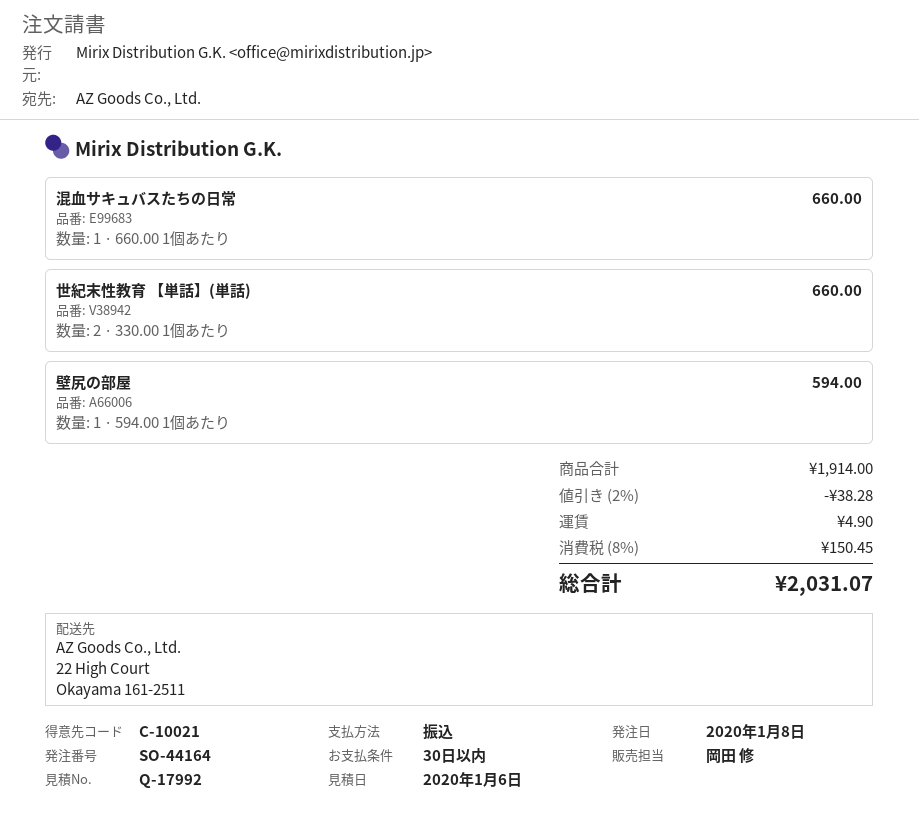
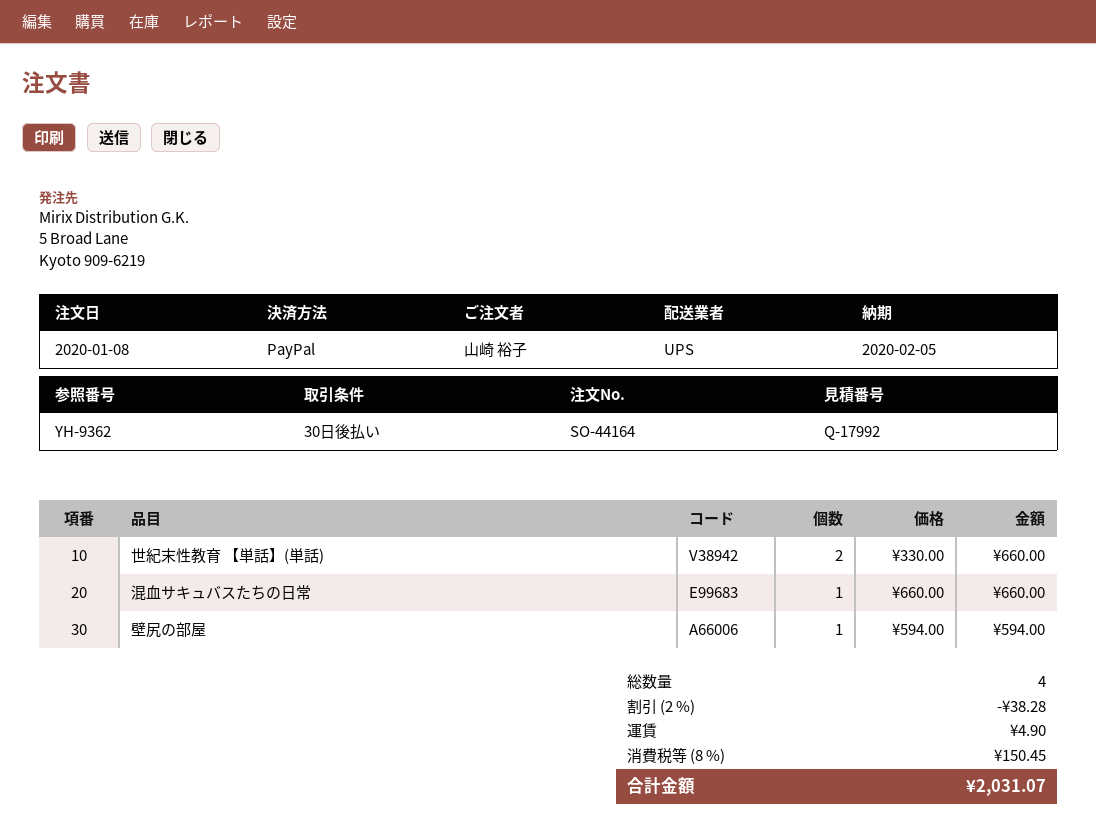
payment method: bank transfer -> PayPal

